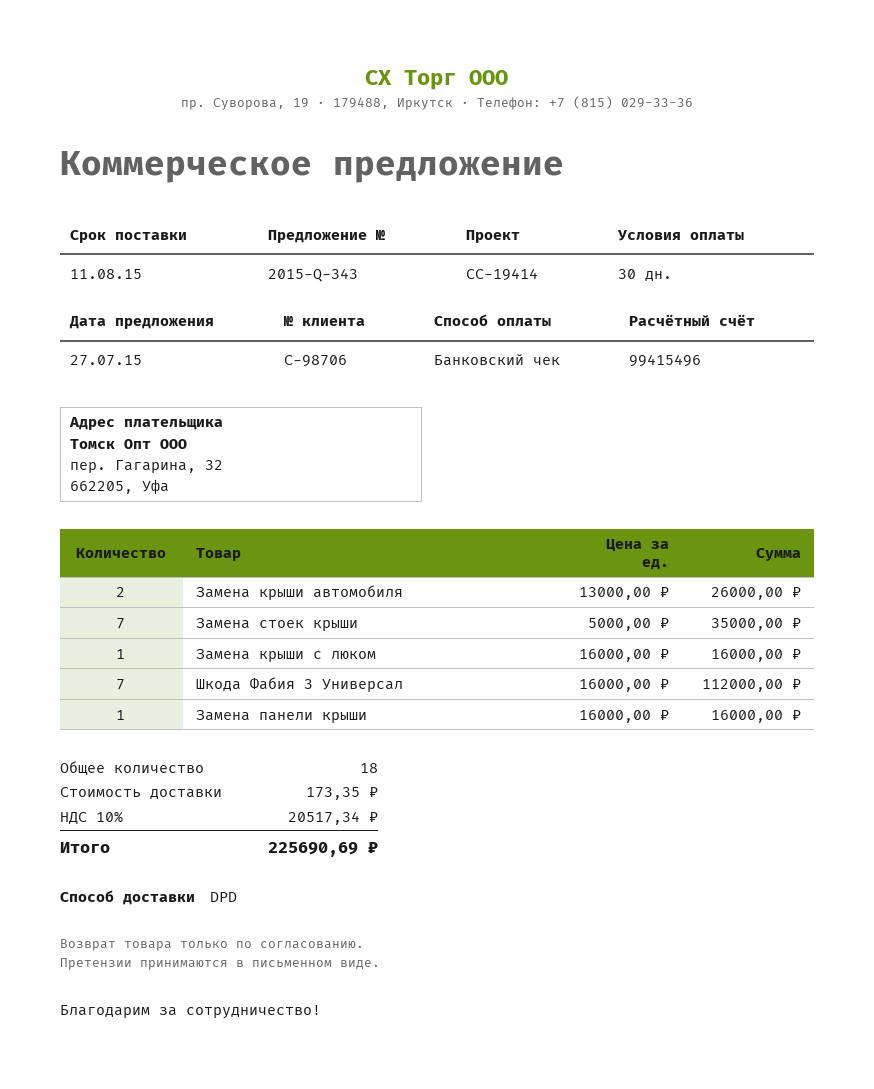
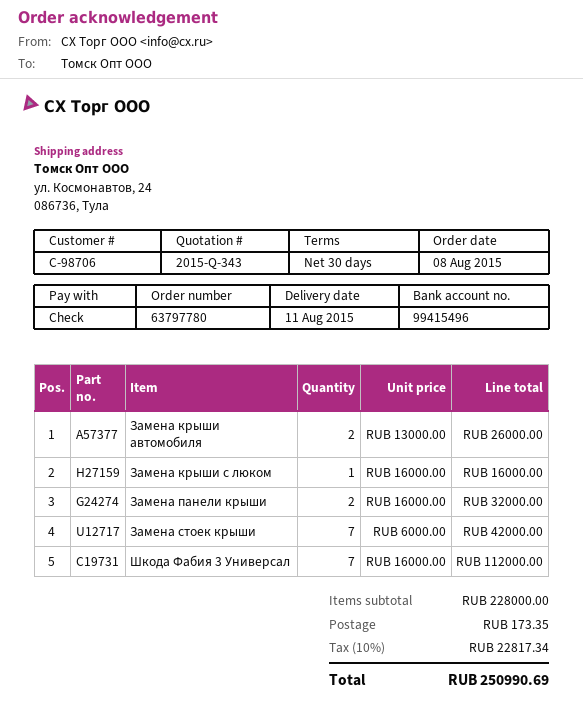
Замена стоек крыши: 7 x 5000.00 = 35000.00 -> 7 x 6000.00 = 42000.00
Замена панели крыши: 1 x 16000.00 = 16000.00 -> 2 x 16000.00 = 32000.00
tax: 10% = 20517.34 -> 10% = 22817.34
total: 225690.69 -> 250990.69

